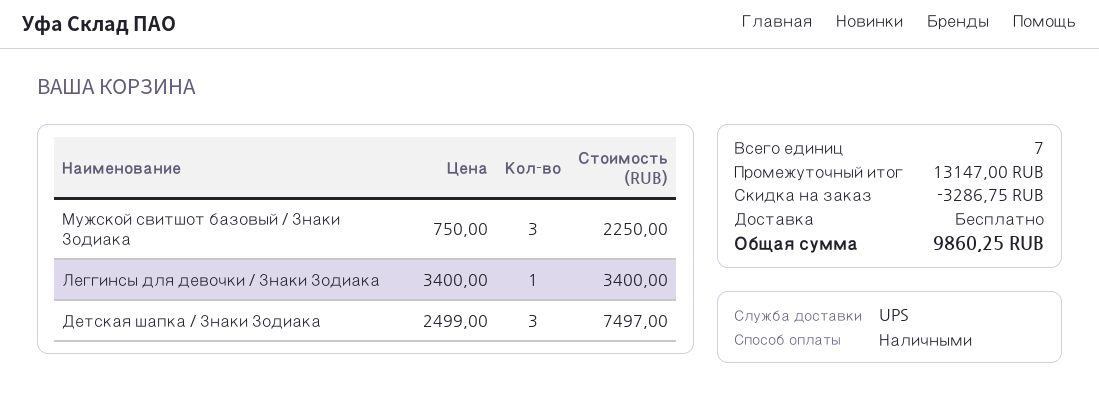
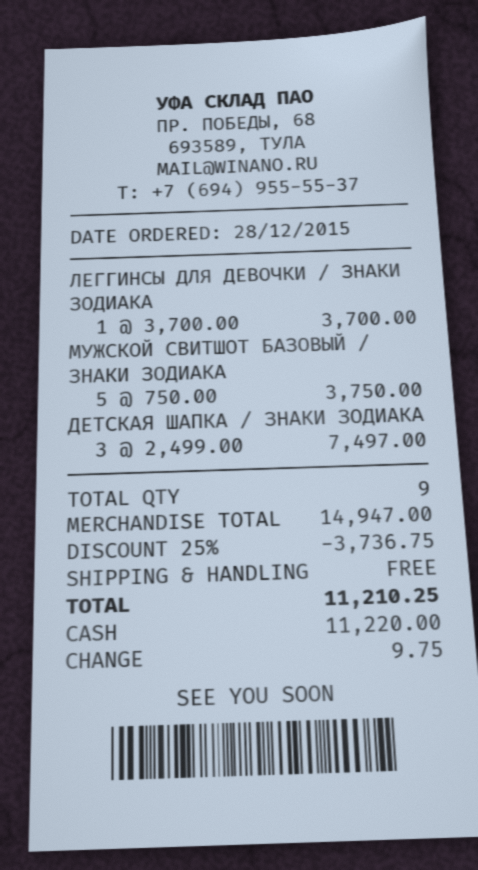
Мужской свитшот базовый / Знаки Зодиака: 3 x 750.00 = 2250.00 -> 5 x 750.00 = 3750.00
Леггинсы для девочки / Знаки Зодиака: 1 x 3400.00 = 3400.00 -> 1 x 3700.00 = 3700.00
total quantity: 7 -> 9
subtotal: 13147.00 -> 14947.00
discount: 3286.75 -> 3736.75
total: 9860.25 -> 11210.25

